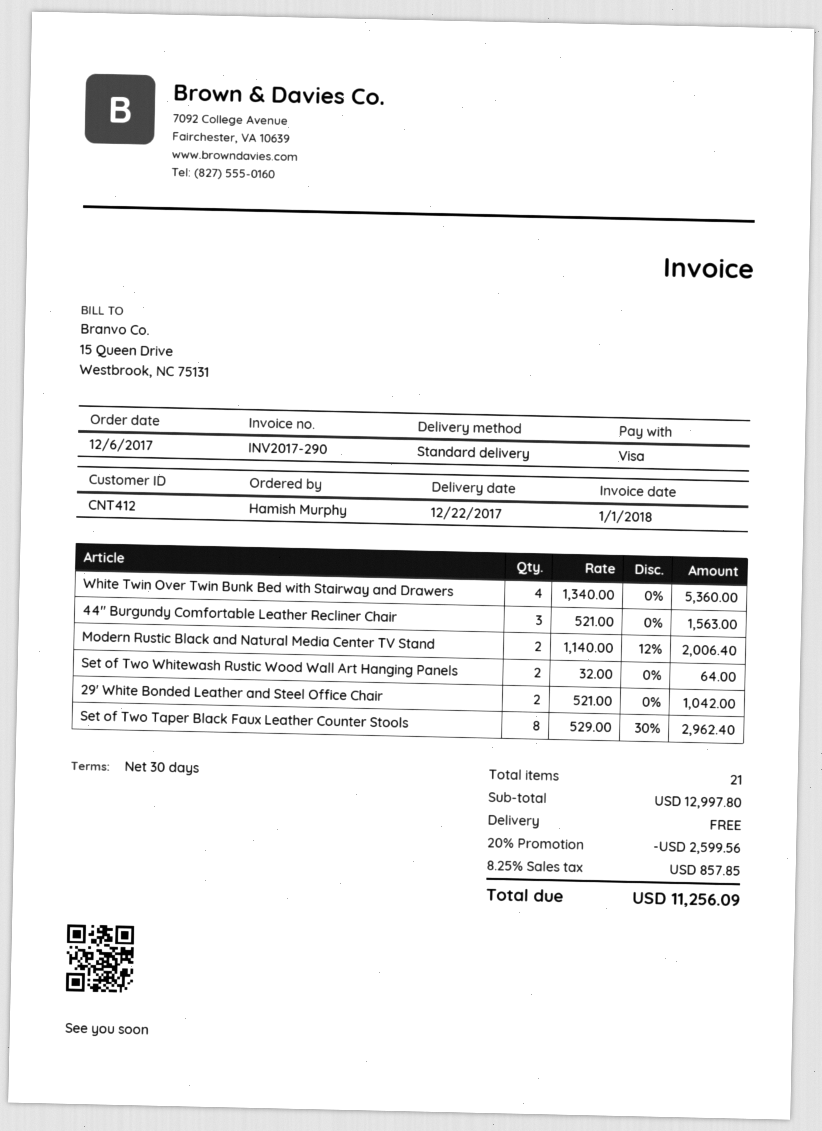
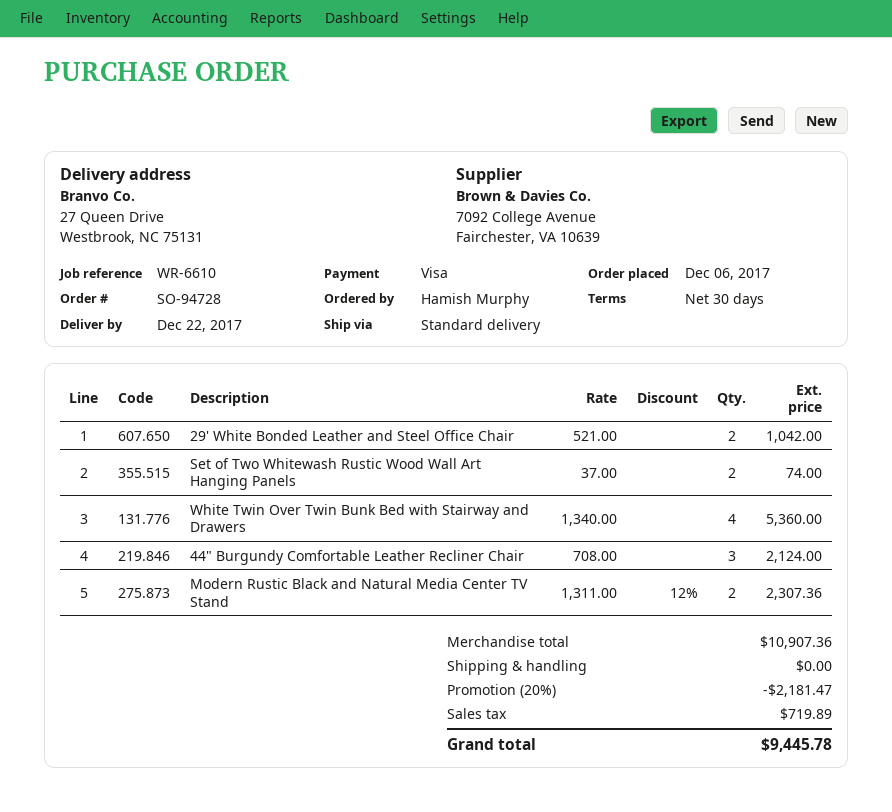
44" Burgundy Comfortable Leather Recliner Chair: 3 x 521.00 = 1563.00 -> 3 x 708.00 = 2124.00
Modern Rustic Black and Natural Media Center TV Stand: 2 x 1140.00 - 12% = 2006.40 -> 2 x 1311.00 - 12% = 2307.36
Set of Two Whitewash Rustic Wood Wall Art Hanging Panels: 2 x 32.00 = 64.00 -> 2 x 37.00 = 74.00
Set of Two Taper Black Faux Leather Counter Stools: 8 x 529.00 - 30% = 2962.40 -> none
subtotal: 12997.80 -> 10907.36
discount: 20% = 2599.56 -> 20% = 2181.47
tax: 857.85 -> 719.89
total: 11256.09 -> 9445.78

